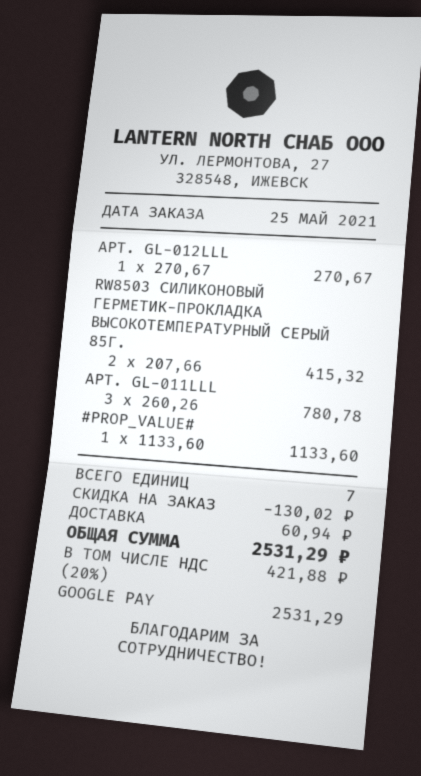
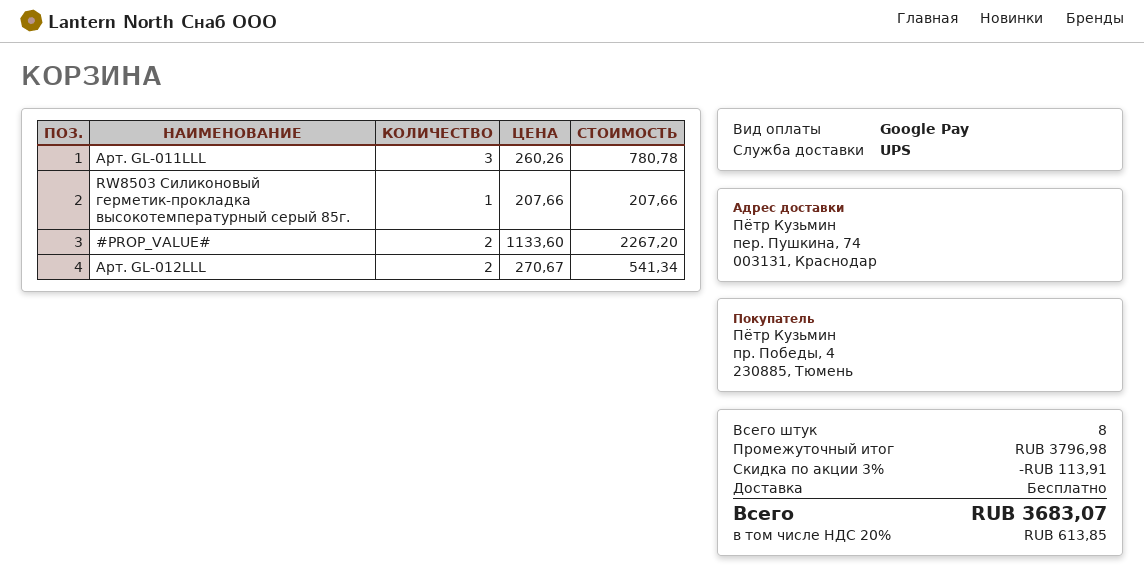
АРТ. GL-012LLL: 1 x 270.67 = 270.67 -> 2 x 270.67 = 541.34
RW8503 СИЛИКОНОВЫЙ ГЕРМЕТИК-ПРОКЛАДКА ВЫСОКОТЕМПЕРАТУРНЫЙ СЕРЫЙ 85Г.: 2 x 207.66 = 415.32 -> 1 x 207.66 = 207.66
#PROP_VALUE#: 1 x 1133.60 = 1133.60 -> 2 x 1133.60 = 2267.20
total quantity: 7 -> 8
discount: 130.02 -> 113.91
shipping: 60.94 -> 0.00
tax: 20% = 421.88 -> 20% = 613.85
total: 2531.29 -> 3683.07

